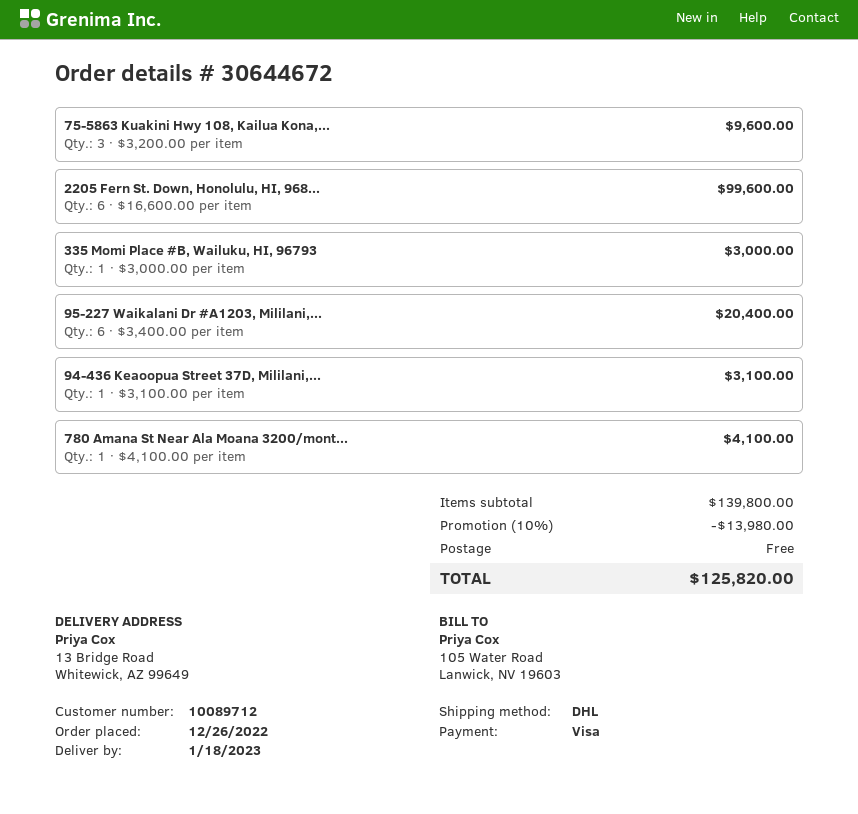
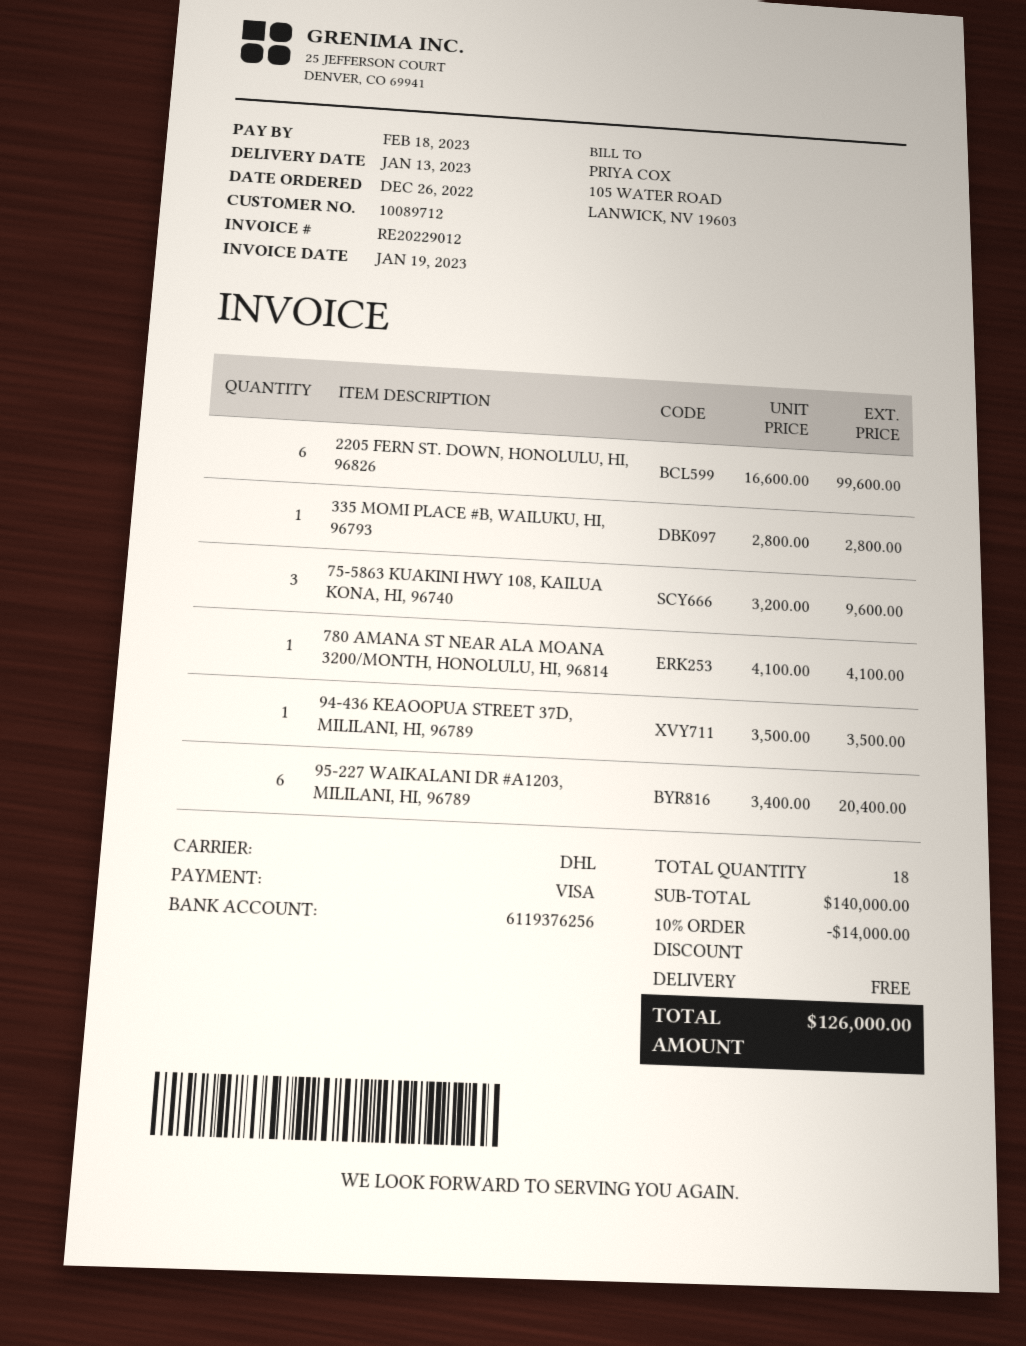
delivery date: 2023-01-18 -> 2023-01-13
335 Momi Place #B, Wailuku, HI, 96793: 1 x 3000.00 = 3000.00 -> 1 x 2800.00 = 2800.00
94-436 Keaoopua Street 37D, Mililani,...: 1 x 3100.00 = 3100.00 -> 1 x 3500.00 = 3500.00
subtotal: 139800.00 -> 140000.00
discount: 10% = 13980.00 -> 10% = 14000.00
total: 125820.00 -> 126000.00

